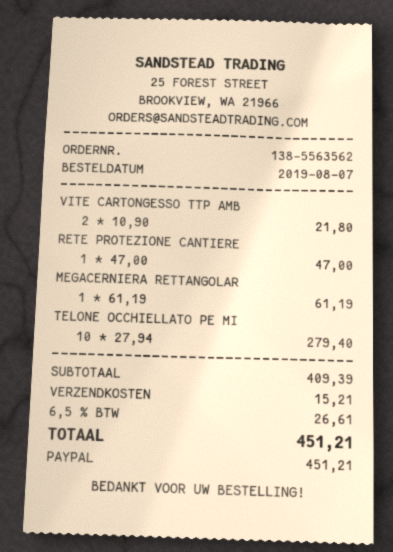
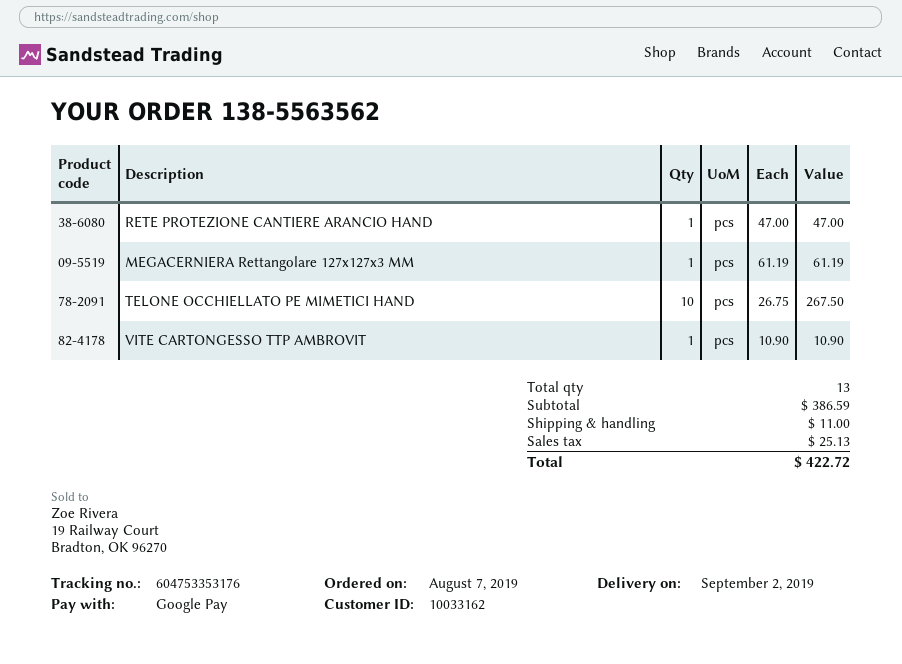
payment method: PayPal -> Google Pay
VITE CARTONGESSO TTP AMB: 2 x 10.90 = 21.80 -> 1 x 10.90 = 10.90
TELONE OCCHIELLATO PE MI: 10 x 27.94 = 279.40 -> 10 x 26.75 = 267.50
subtotal: 409.39 -> 386.59
shipping: 15.21 -> 11.00
tax: 26.61 -> 25.13
total: 451.21 -> 422.72

